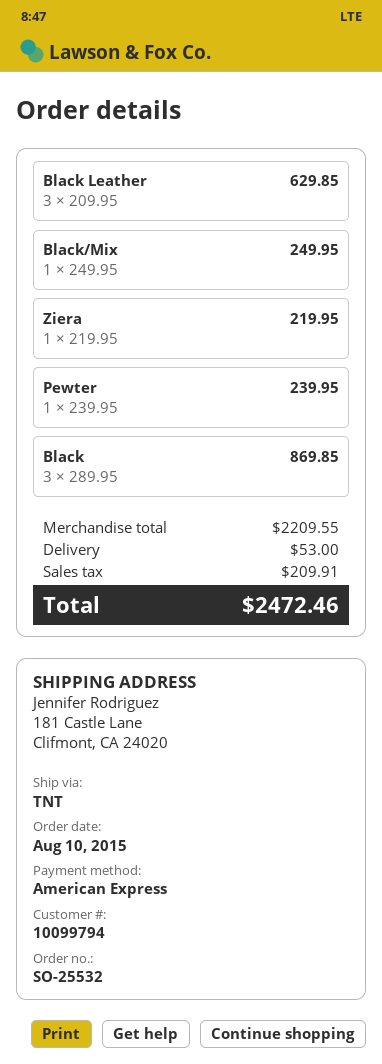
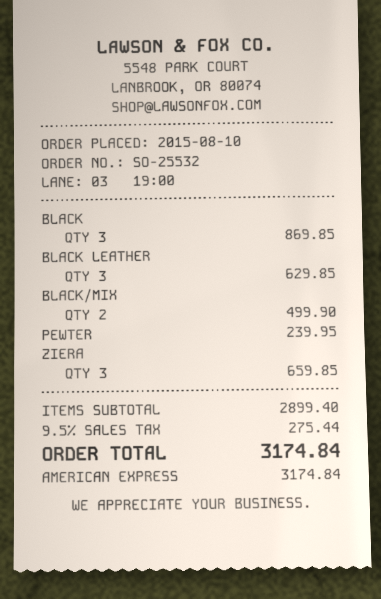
Black/Mix: 1 for 249.95 -> 2 for 499.90
Ziera: 1 for 219.95 -> 3 for 659.85
subtotal: 2209.55 -> 2899.40
shipping: 53.00 -> none
tax: 209.91 -> 275.44
total: 2472.46 -> 3174.84

